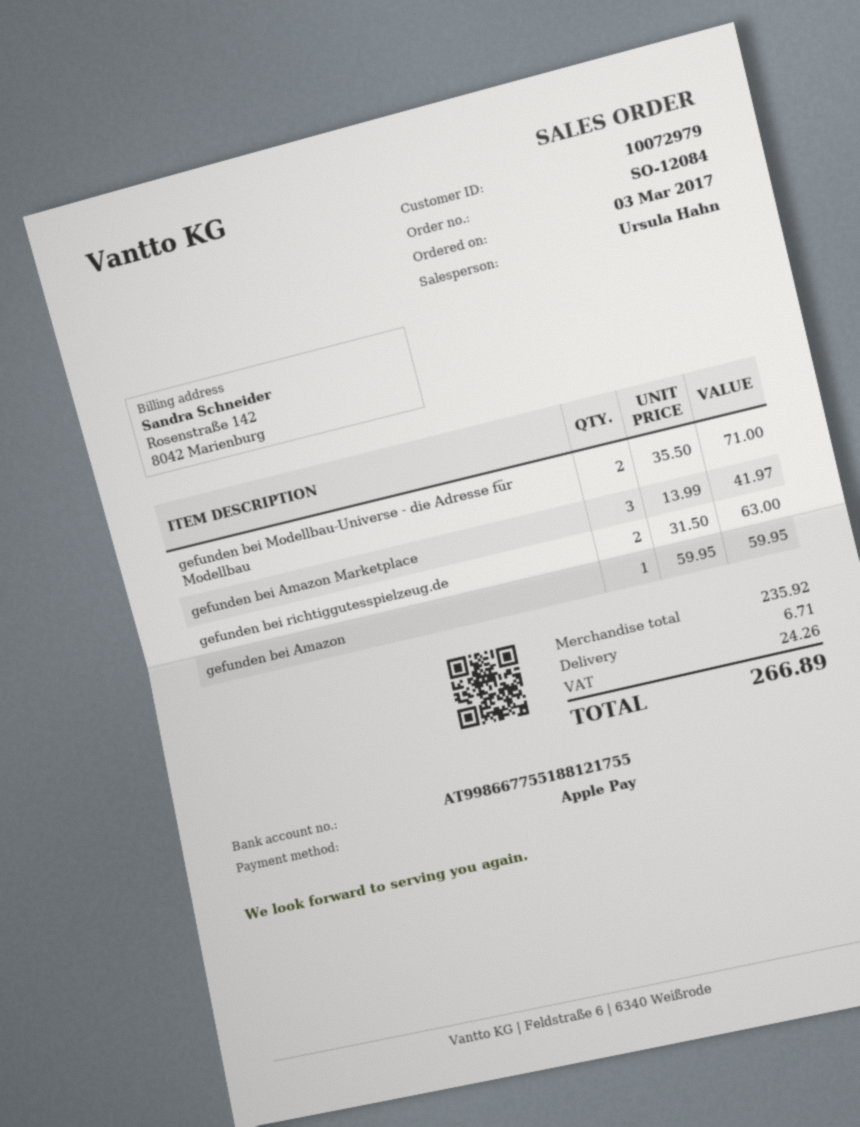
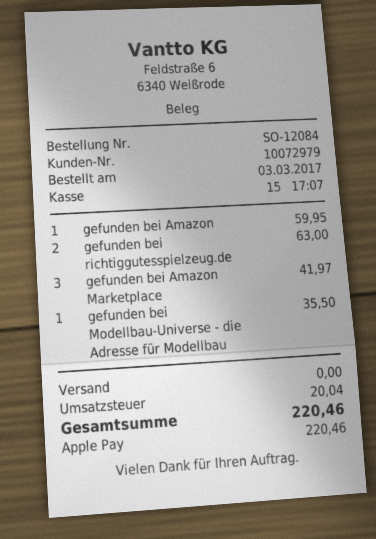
gefunden bei Modellbau-Universe - die Adresse für Modellbau: 2 for 71.00 -> 1 for 35.50
shipping: 6.71 -> 0.00
tax: 24.26 -> 20.04
total: 266.89 -> 220.46

